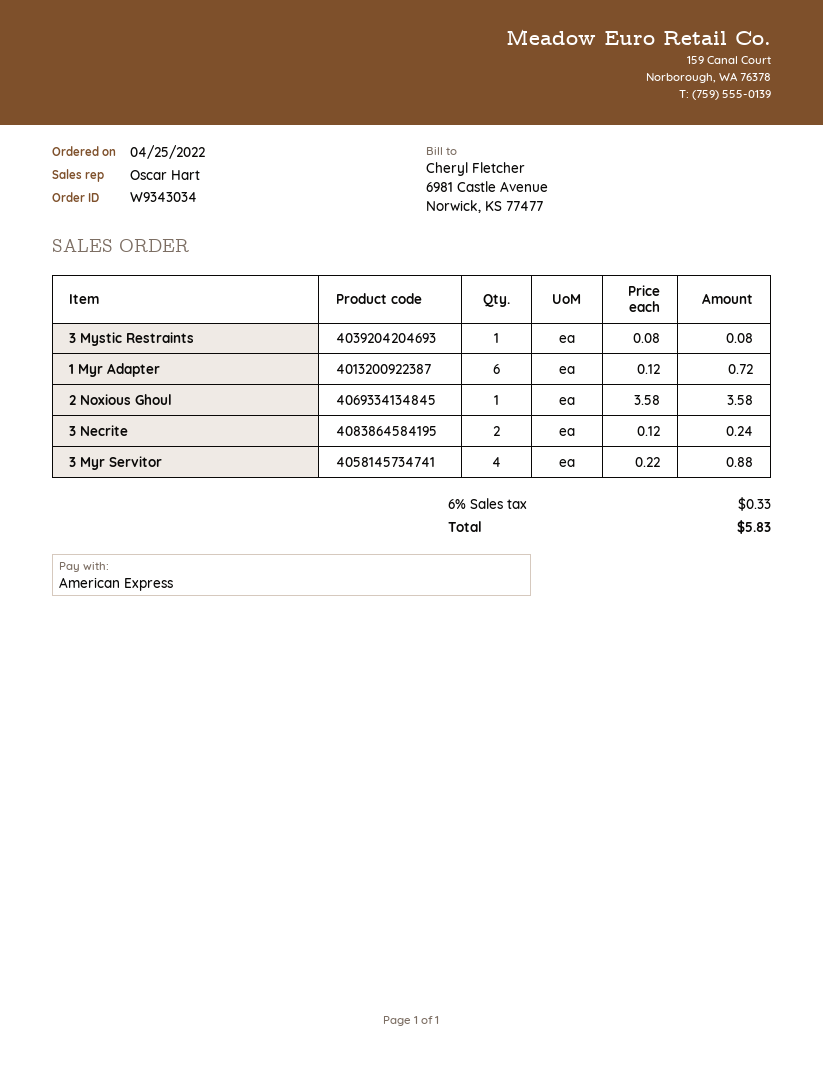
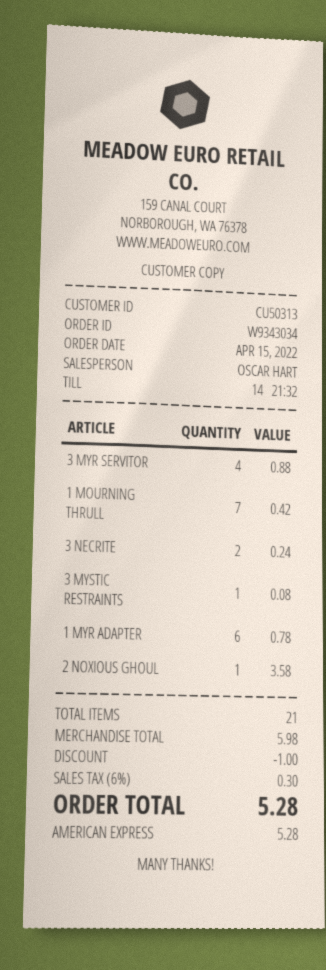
order date: 2022-04-25 -> 2022-04-15
1 Myr Adapter: 6 for 0.72 -> 6 for 0.78
1 MOURNING THRULL: none -> 7 for 0.42
discount: none -> 1.00
tax: 6% = 0.33 -> 6% = 0.30
total: 5.83 -> 5.28

